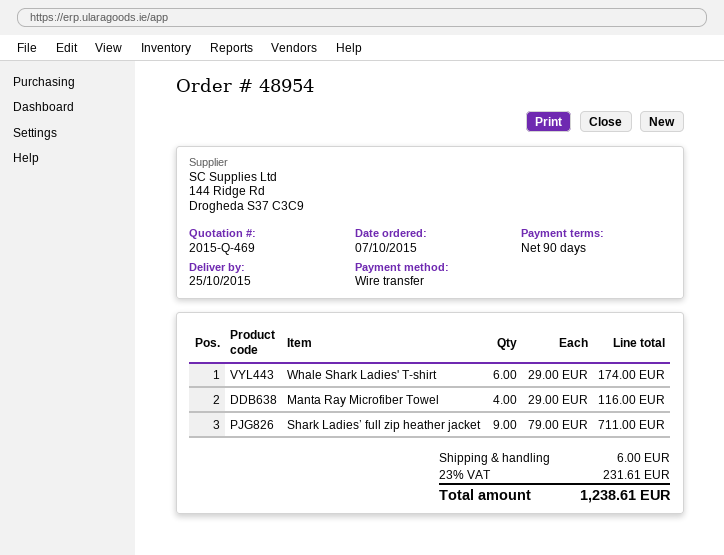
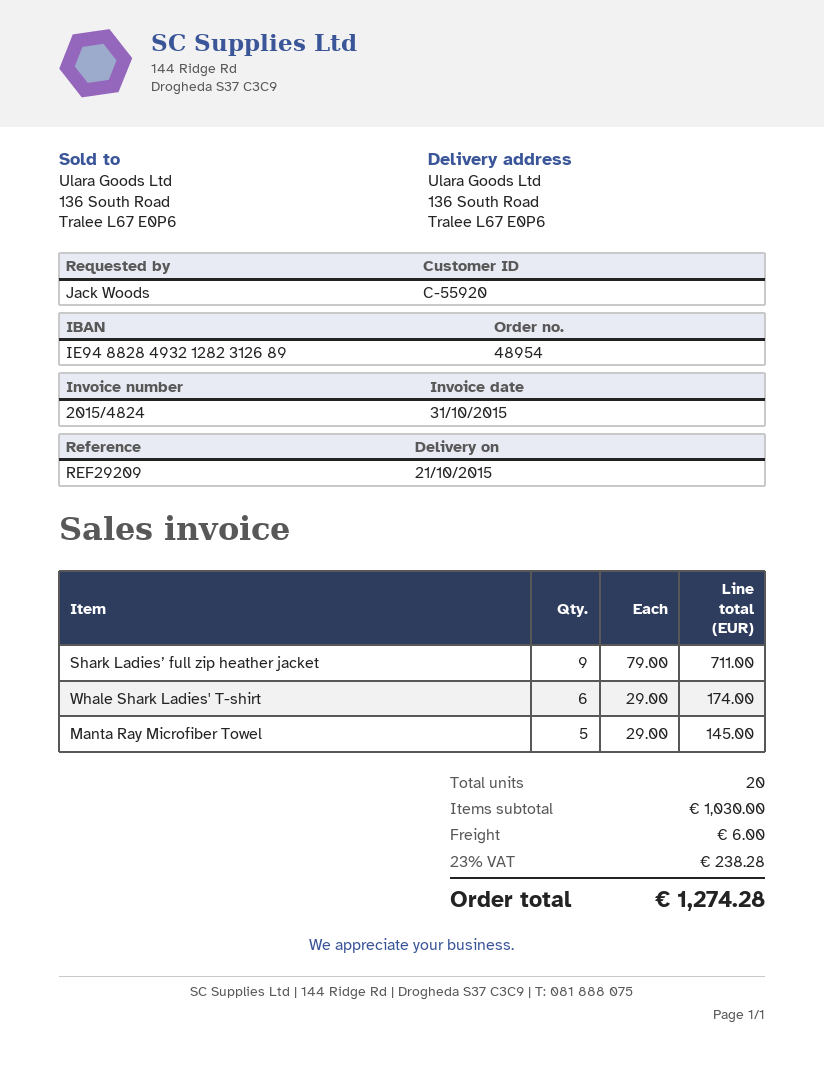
delivery date: 2015-10-25 -> 2015-10-21
Manta Ray Microfiber Towel: 4 x 29.00 = 116.00 -> 5 x 29.00 = 145.00
tax: 23% = 231.61 -> 23% = 238.28
total: 1238.61 -> 1274.28

